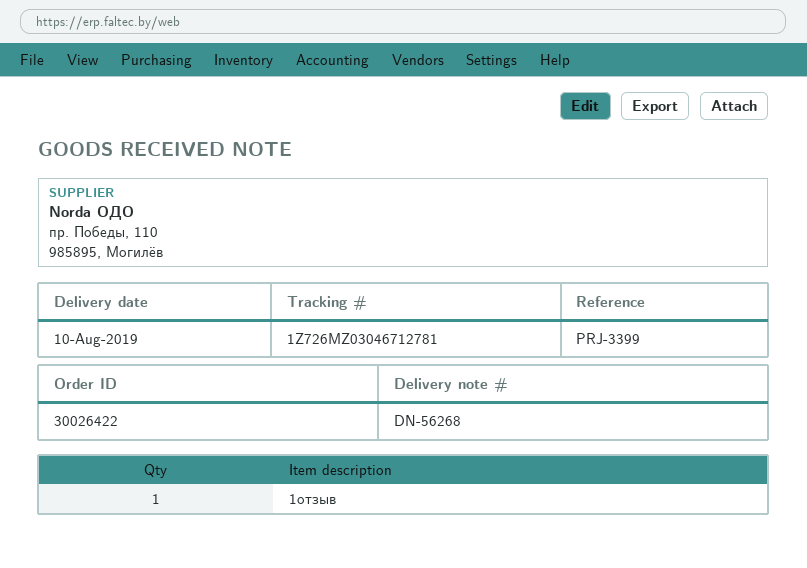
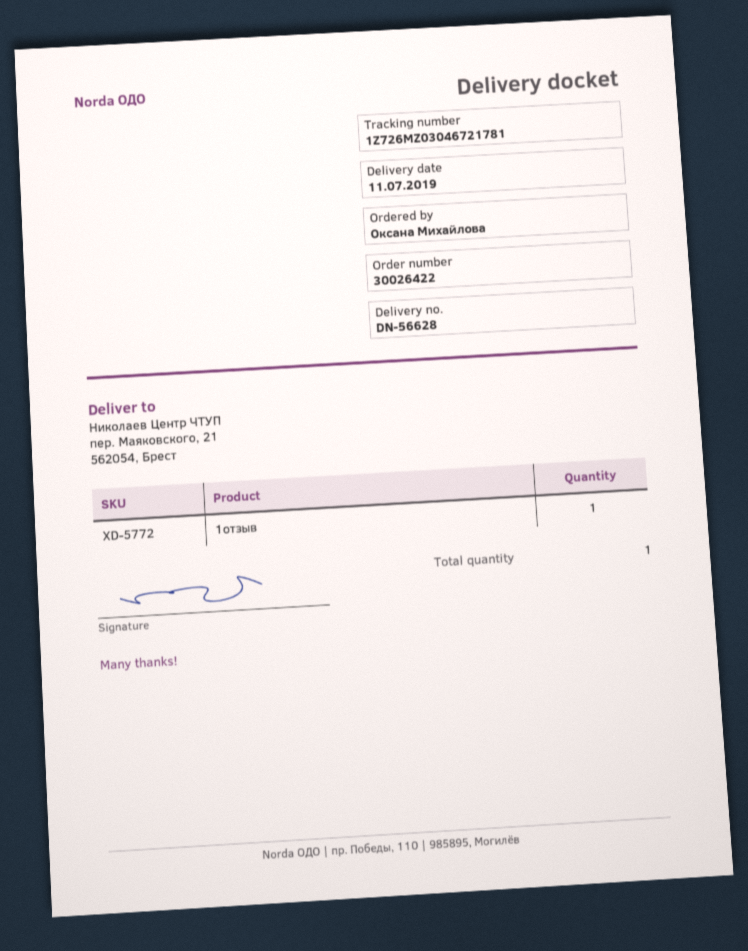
delivery note number: DN-56268 -> DN-56628
delivery date: 2019-08-10 -> 2019-07-11
tracking number: 1Z726MZ03046712781 -> 1Z726MZ03046721781

